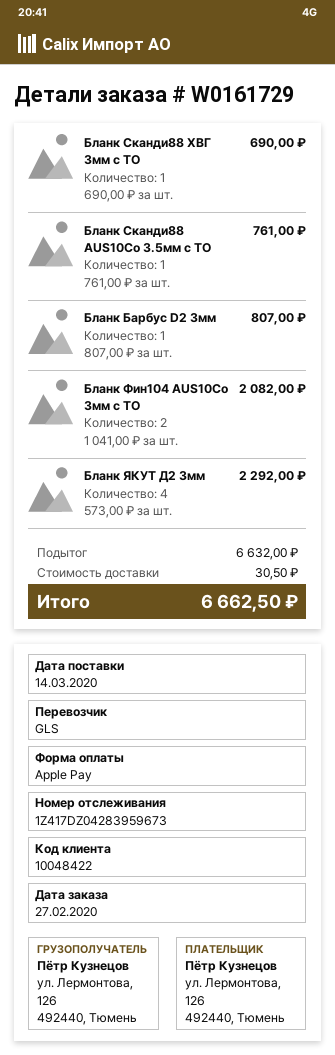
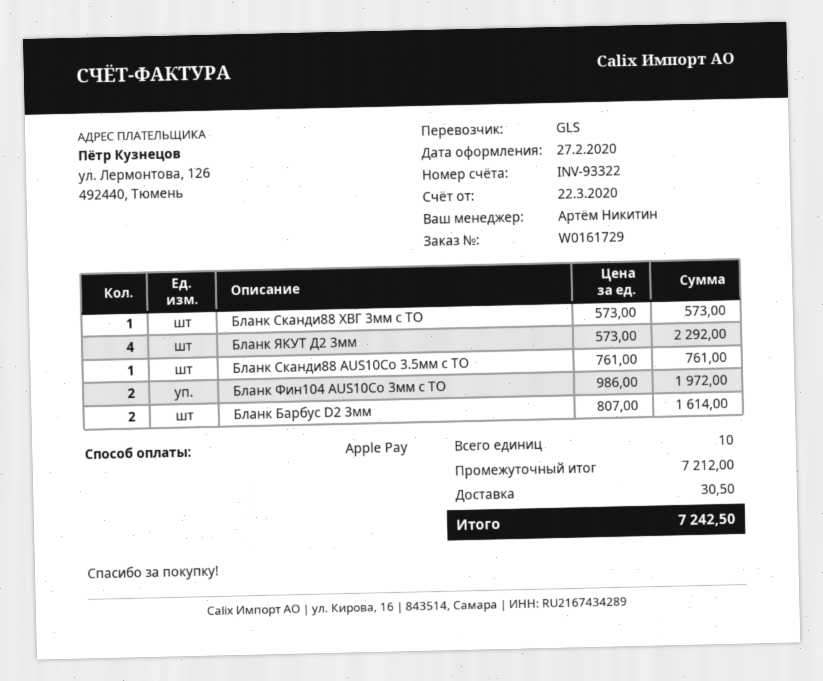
Бланк Сканди88 ХВГ 3мм с ТО: 1 x 690.00 = 690.00 -> 1 x 573.00 = 573.00
Бланк Барбус D2 3мм: 1 x 807.00 = 807.00 -> 2 x 807.00 = 1614.00
Бланк Фин104 AUS10Co 3мм с ТО: 2 x 1041.00 = 2082.00 -> 2 x 986.00 = 1972.00
subtotal: 6632.00 -> 7212.00
total: 6662.50 -> 7242.50

